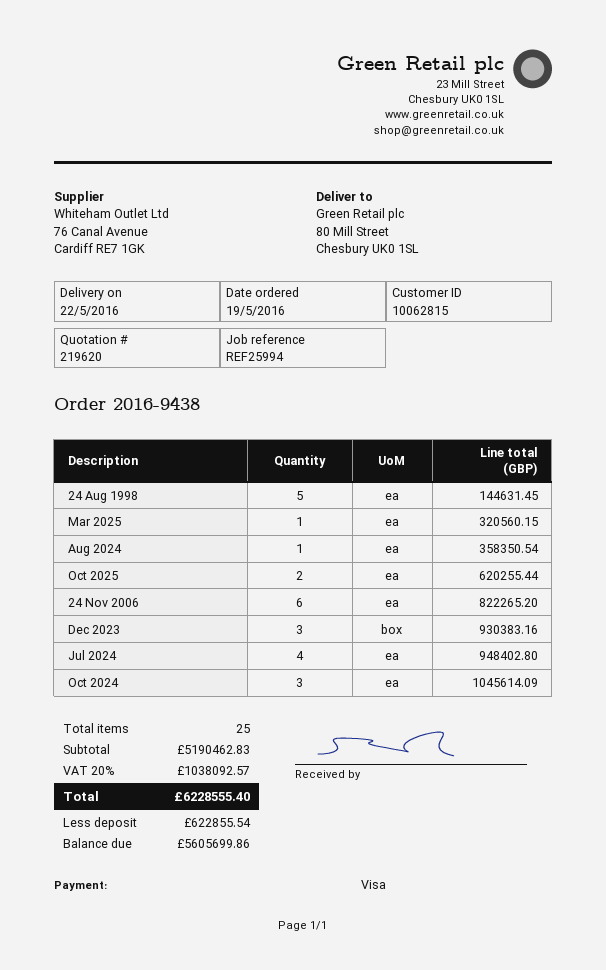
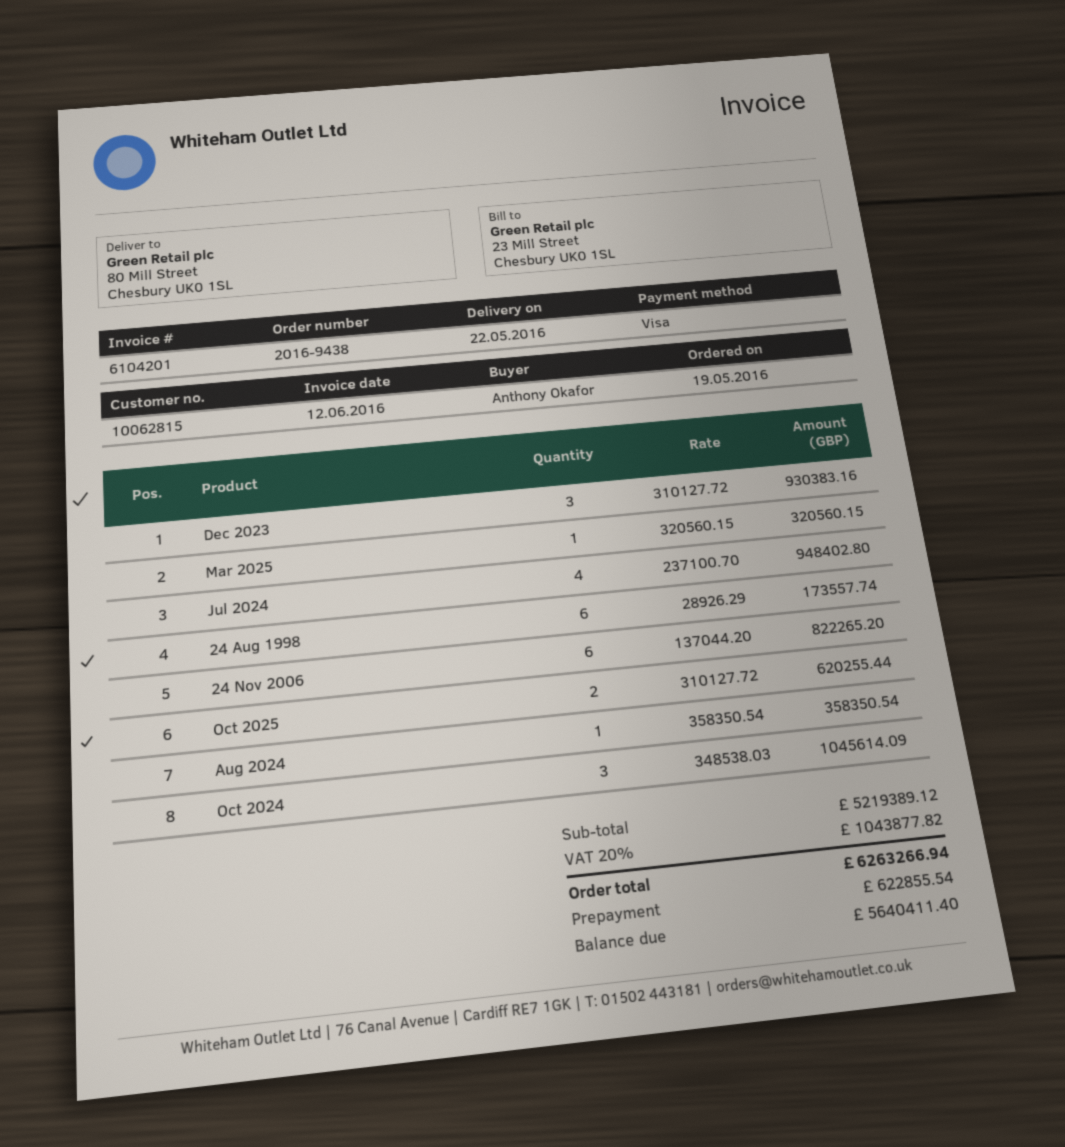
24 Aug 1998: 5 for 144631.45 -> 6 for 173557.74
subtotal: 5190462.83 -> 5219389.12
tax: 20% = 1038092.57 -> 20% = 1043877.82
total: 6228555.40 -> 6263266.94
balance: 5605699.86 -> 5640411.40

